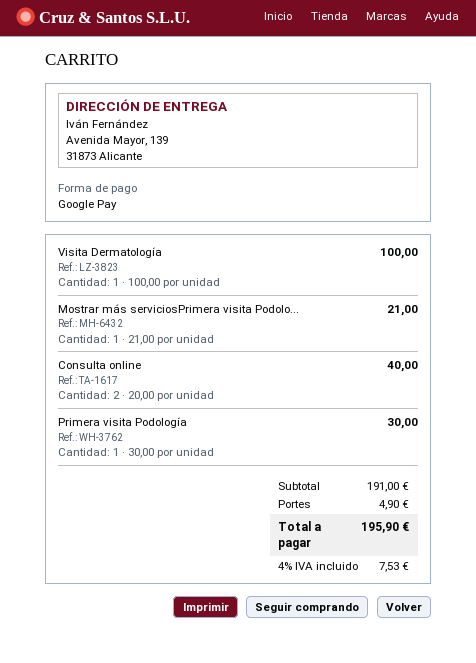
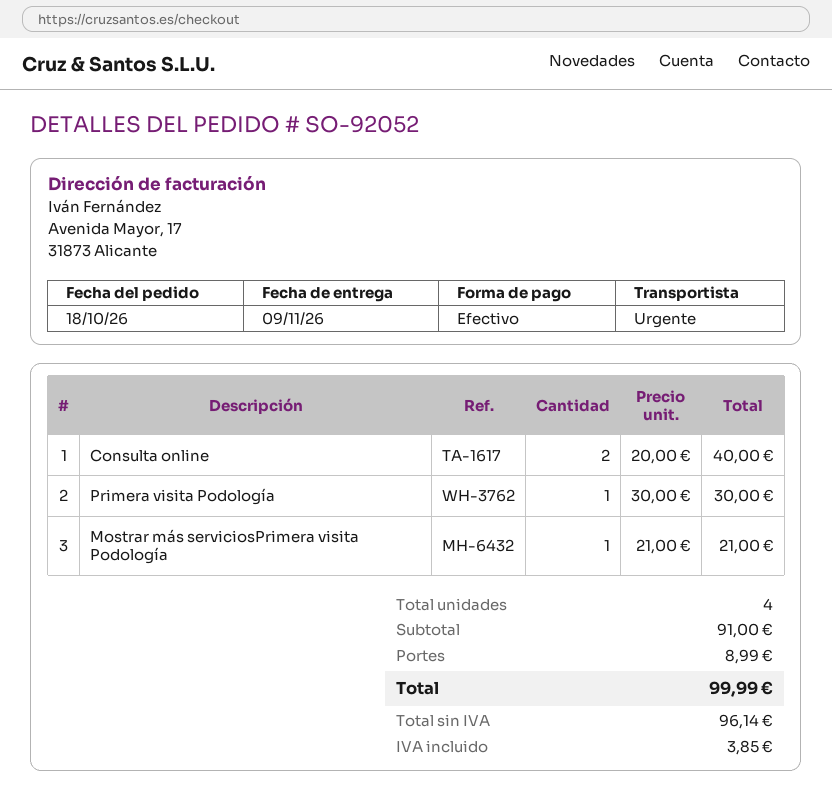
payment method: Google Pay -> cash
Visita Dermatología: 1 x 100.00 = 100.00 -> none
subtotal: 191.00 -> 91.00
shipping: 4.90 -> 8.99
tax: 7.53 -> 3.85
total: 195.90 -> 99.99

